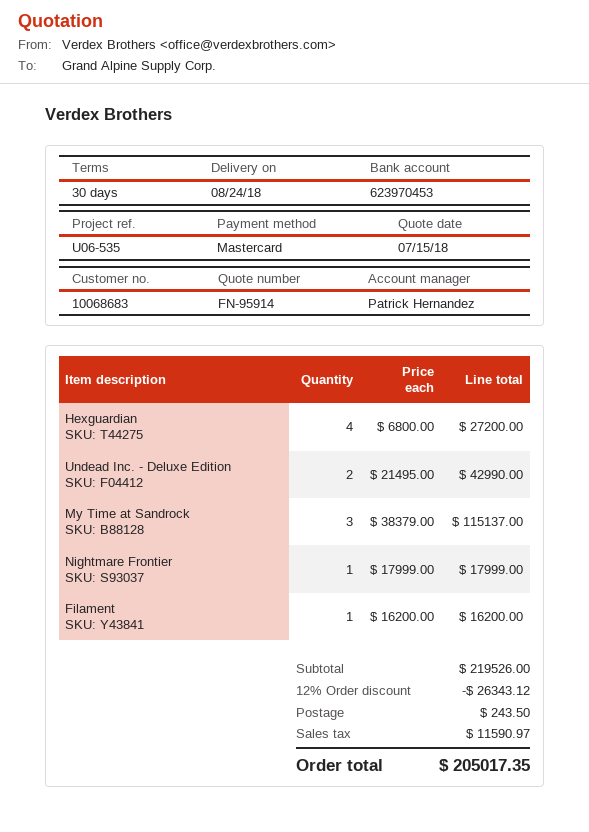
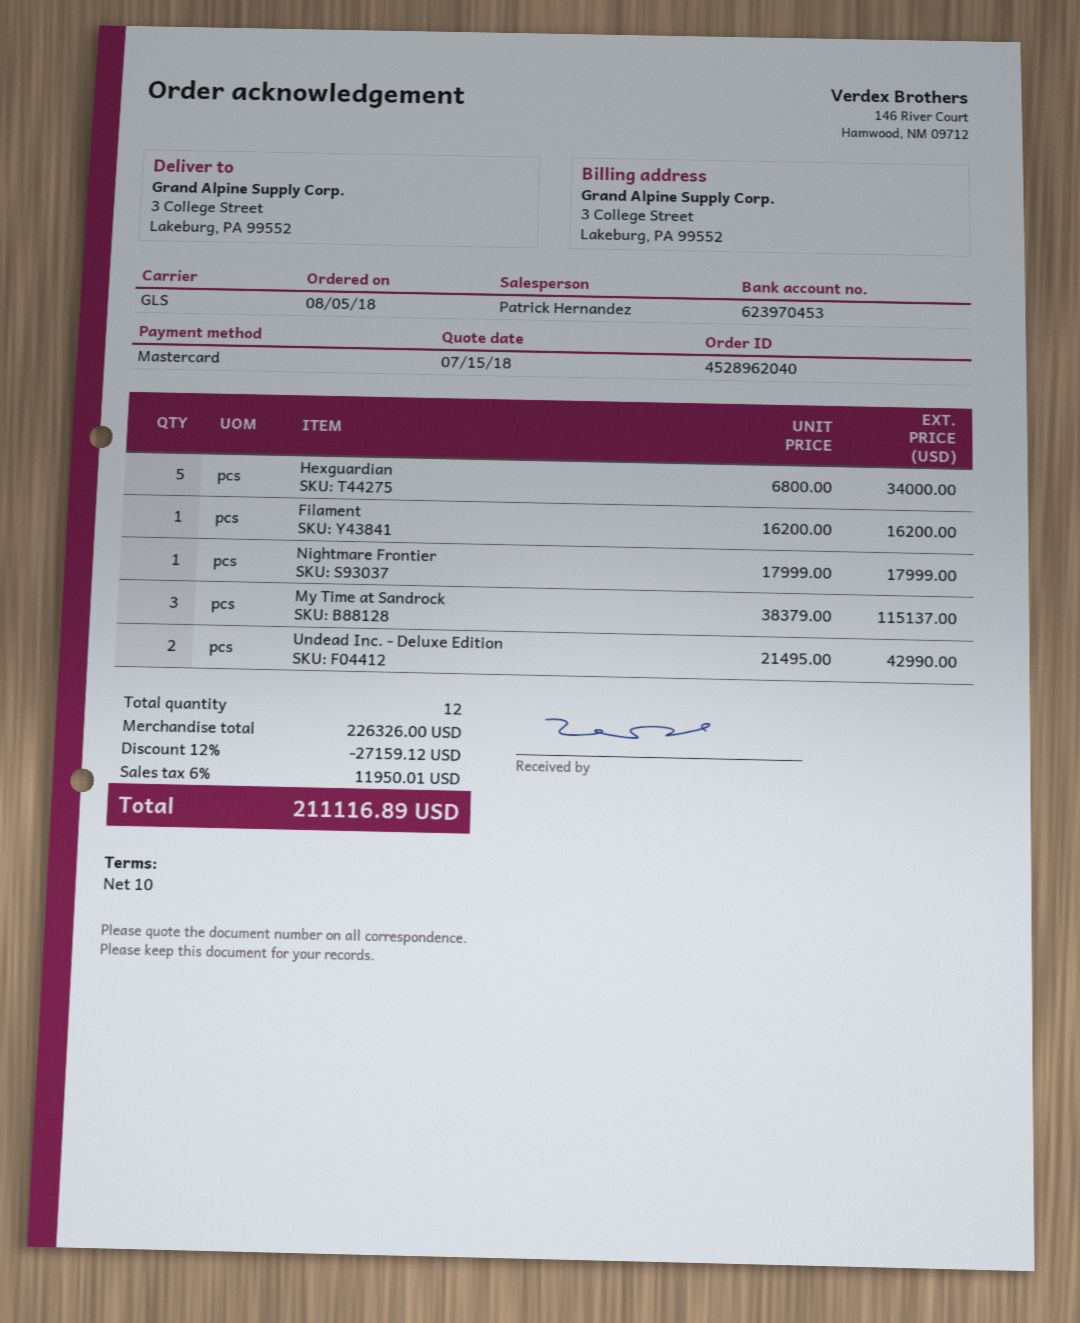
payment terms: 30 days -> 10 days
Hexguardian: 4 x 6800.00 = 27200.00 -> 5 x 6800.00 = 34000.00
subtotal: 219526.00 -> 226326.00
discount: 12% = 26343.12 -> 12% = 27159.12
shipping: 243.50 -> none
tax: 11590.97 -> 11950.01
total: 205017.35 -> 211116.89

